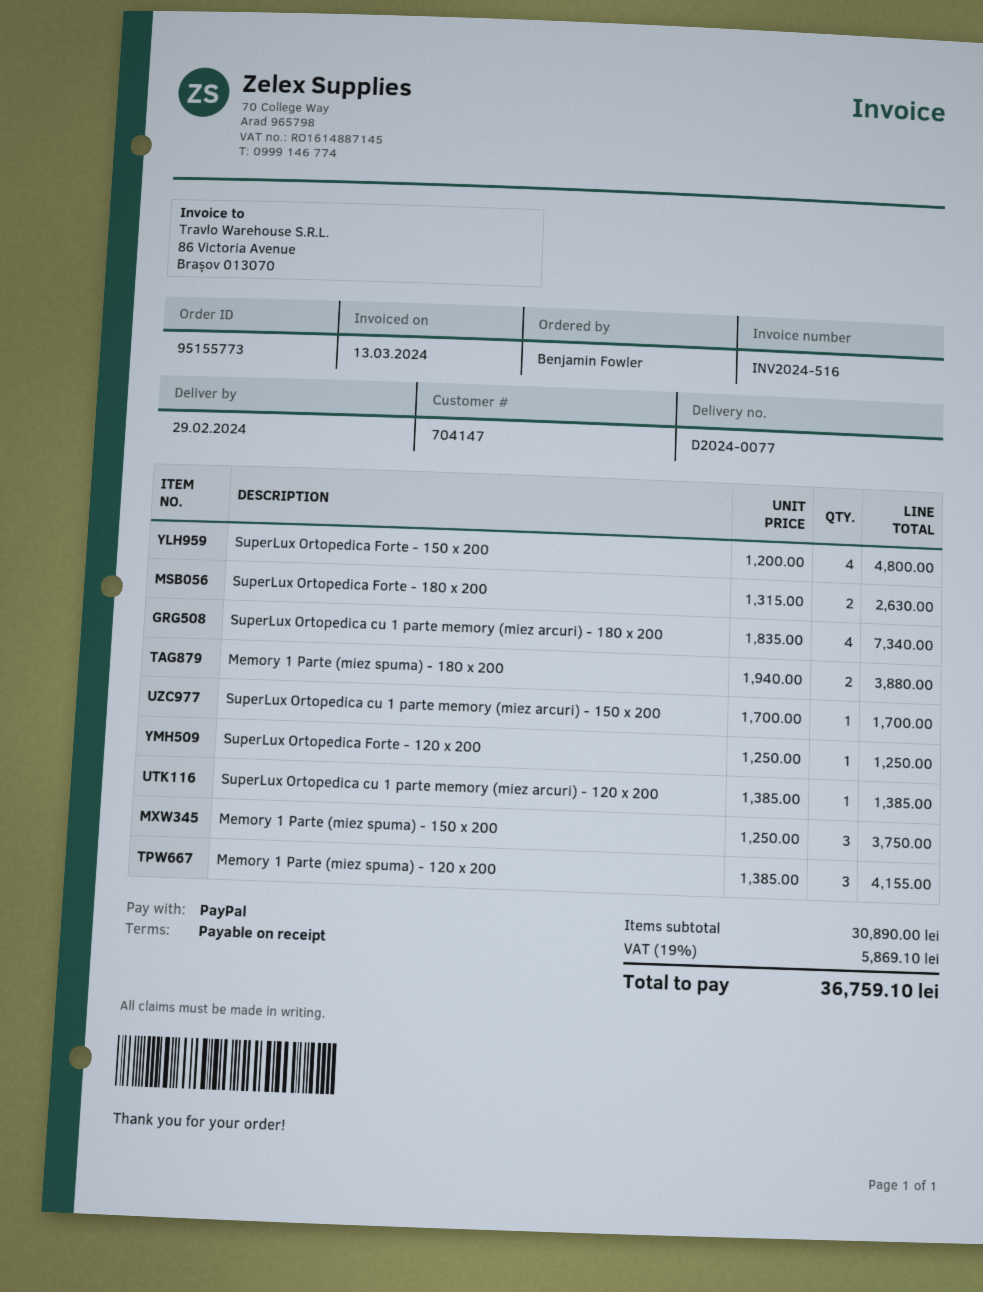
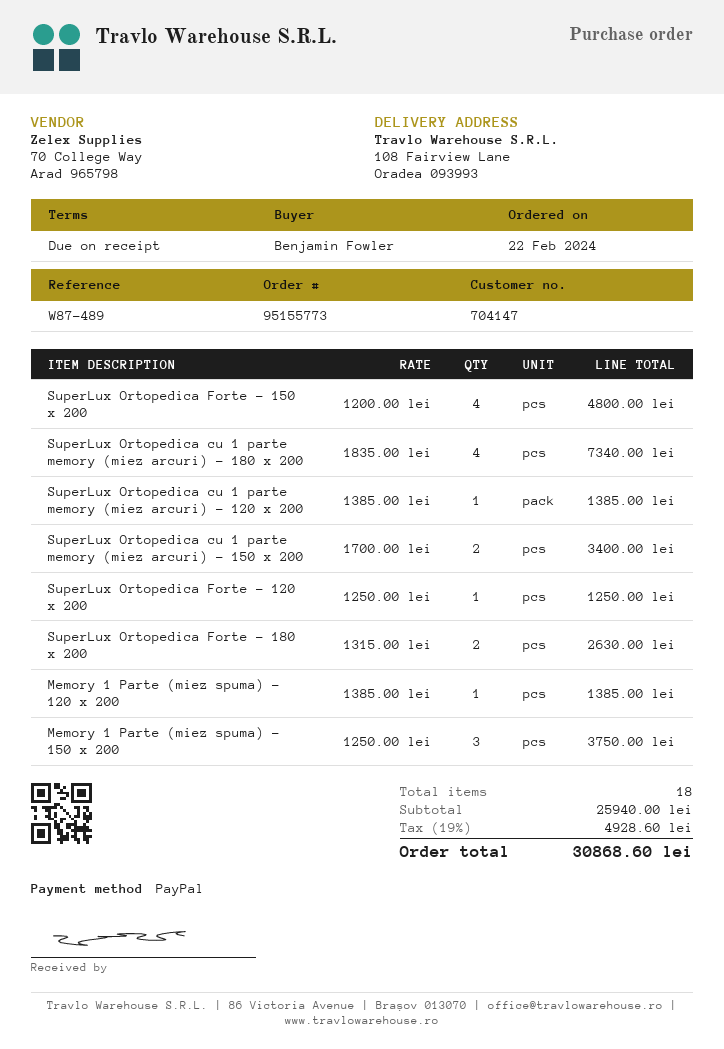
Memory 1 Parte (miez spuma) - 180 x 200: 2 x 1940.00 = 3880.00 -> none
SuperLux Ortopedica cu 1 parte memory (miez arcuri) - 150 x 200: 1 x 1700.00 = 1700.00 -> 2 x 1700.00 = 3400.00
Memory 1 Parte (miez spuma) - 120 x 200: 3 x 1385.00 = 4155.00 -> 1 x 1385.00 = 1385.00
subtotal: 30890.00 -> 25940.00
tax: 19% = 5869.10 -> 19% = 4928.60
total: 36759.10 -> 30868.60

